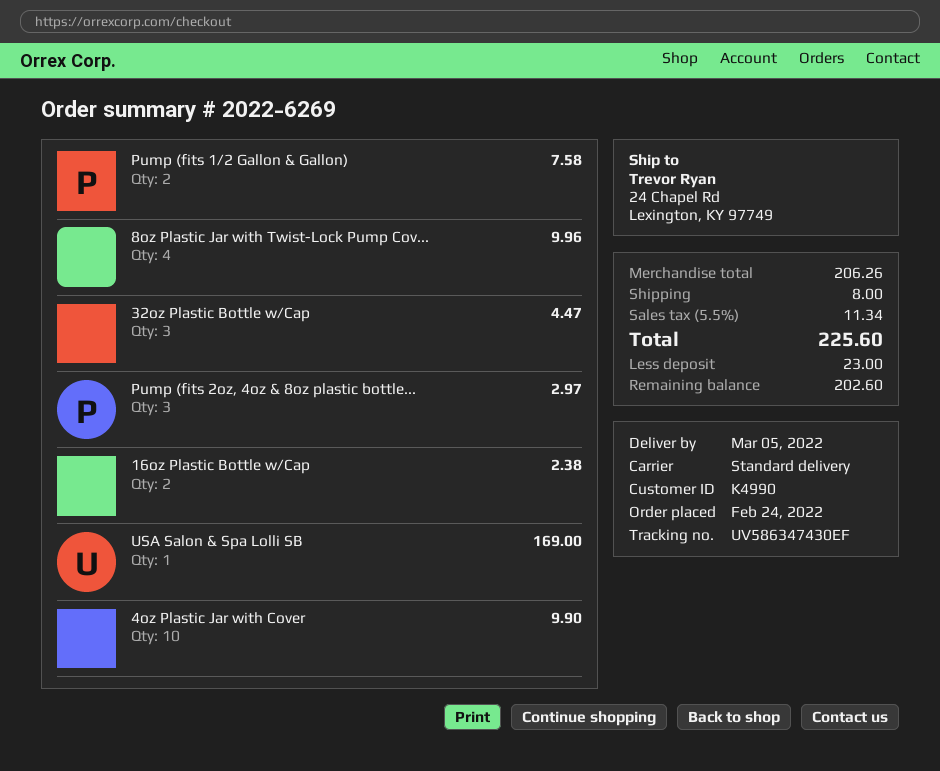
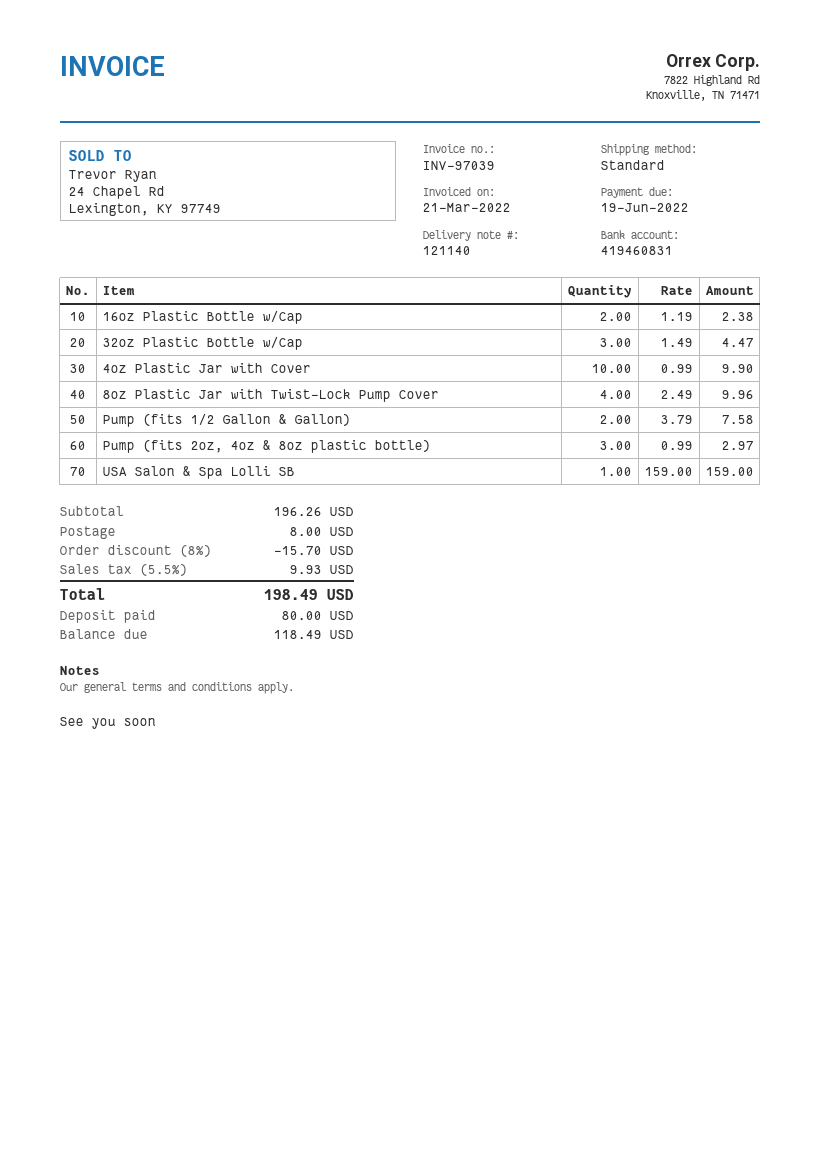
USA Salon & Spa Lolli SB: 1 for 169.00 -> 1 for 159.00
subtotal: 206.26 -> 196.26
discount: none -> 8% = 15.70
tax: 5.5% = 11.34 -> 5.5% = 9.93
total: 225.60 -> 198.49
deposit: 23.00 -> 80.00
balance: 202.60 -> 118.49

